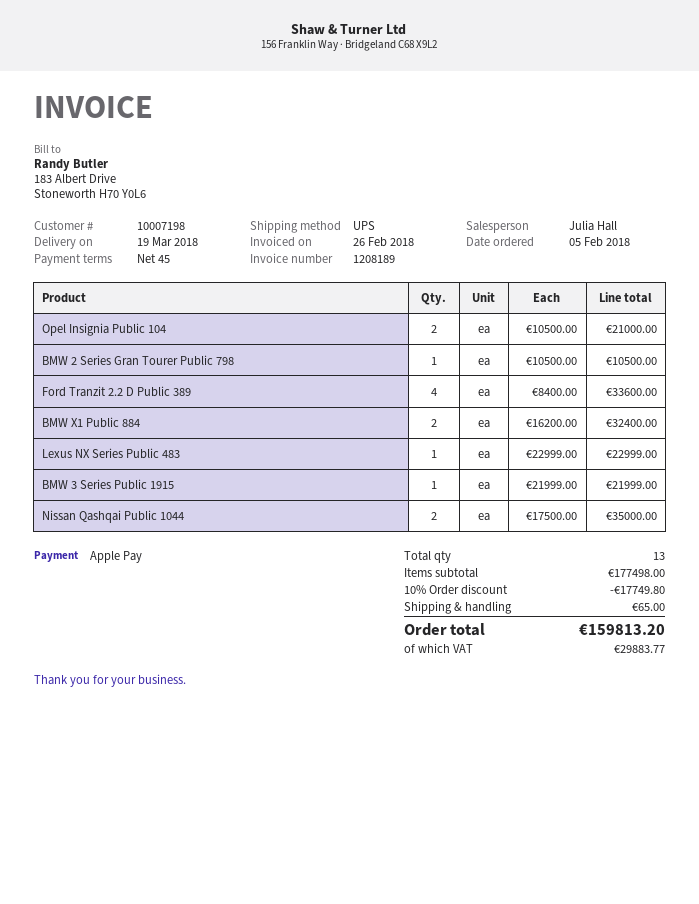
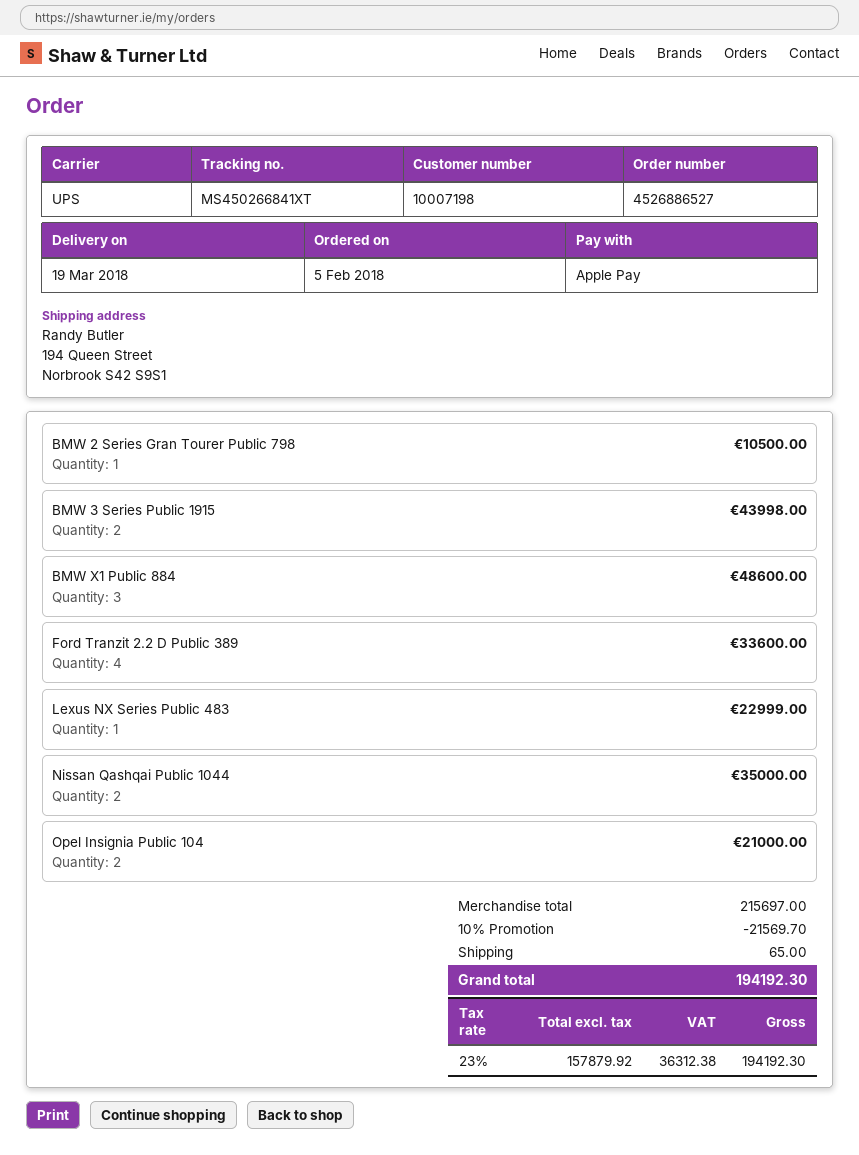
BMW X1 Public 884: 2 for 32400.00 -> 3 for 48600.00
BMW 3 Series Public 1915: 1 for 21999.00 -> 2 for 43998.00
subtotal: 177498.00 -> 215697.00
discount: 10% = 17749.80 -> 10% = 21569.70
tax: 29883.77 -> 36312.38
total: 159813.20 -> 194192.30

